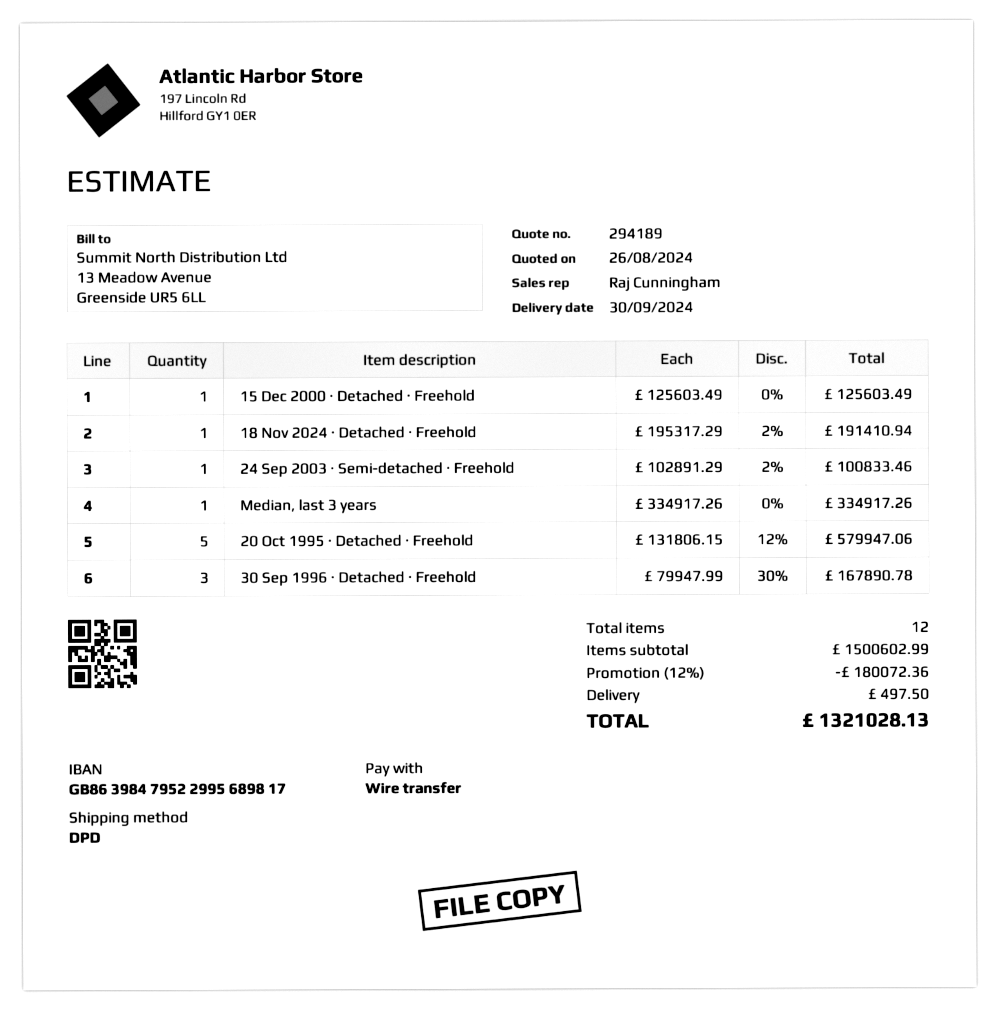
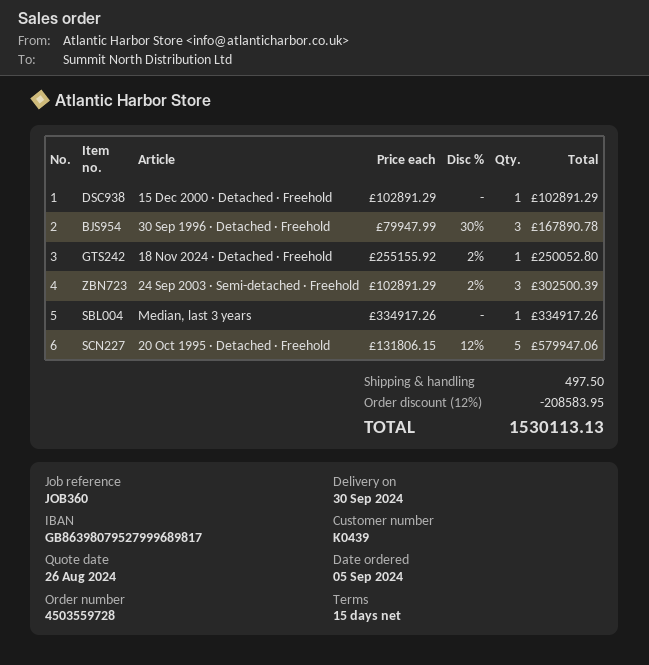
bank account: GB86398479522995689817 -> GB86398079527999689817
15 Dec 2000 · Detached · Freehold: 1 x 125603.49 = 125603.49 -> 1 x 102891.29 = 102891.29
18 Nov 2024 · Detached · Freehold: 1 x 195317.29 - 2% = 191410.94 -> 1 x 255155.92 - 2% = 250052.80
24 Sep 2003 · Semi-detached · Freehold: 1 x 102891.29 - 2% = 100833.46 -> 3 x 102891.29 - 2% = 302500.39
discount: 12% = 180072.36 -> 12% = 208583.95
total: 1321028.13 -> 1530113.13

